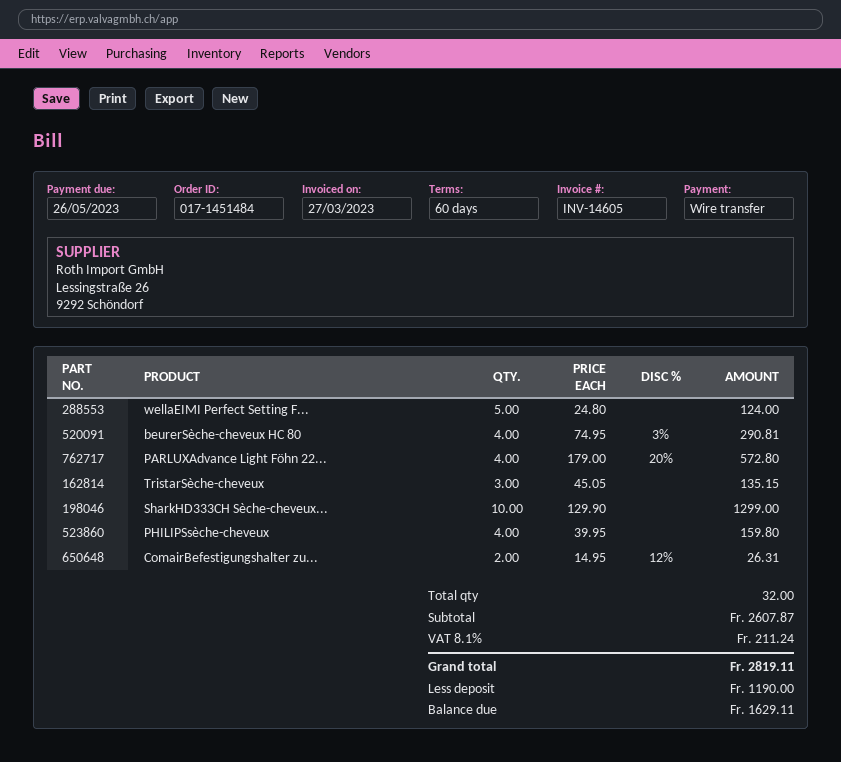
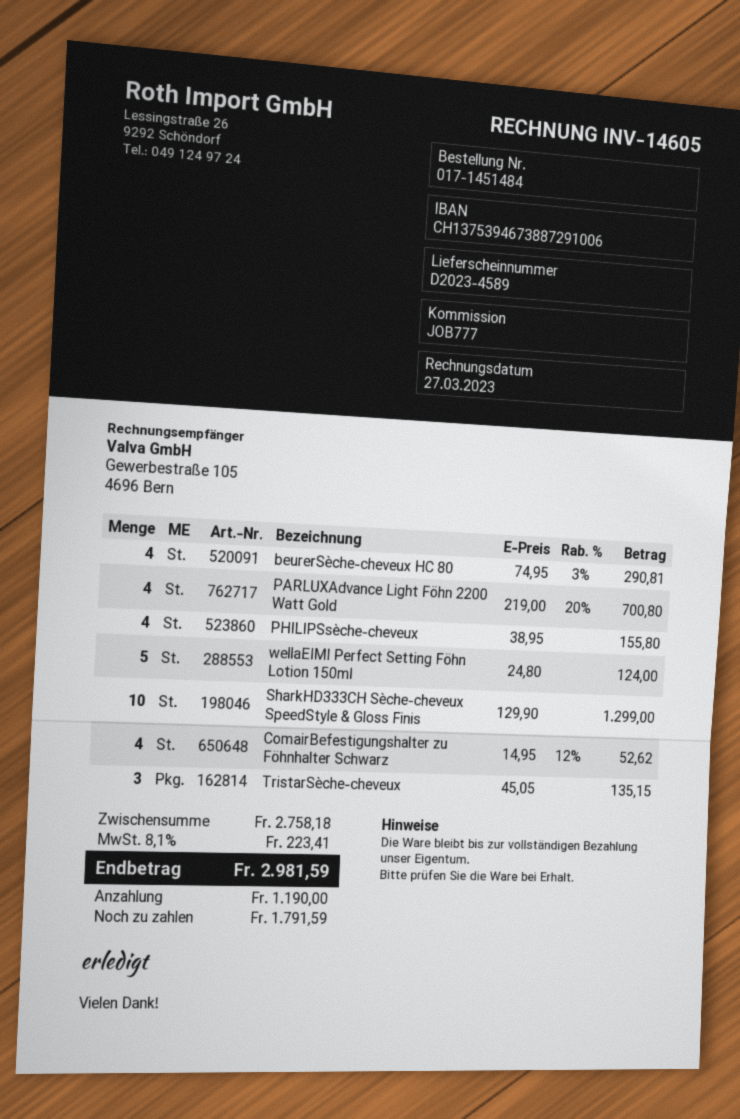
PARLUXAdvance Light Föhn 22...: 4 x 179.00 - 20% = 572.80 -> 4 x 219.00 - 20% = 700.80
PHILIPSsèche-cheveux: 4 x 39.95 = 159.80 -> 4 x 38.95 = 155.80
ComairBefestigungshalter zu...: 2 x 14.95 - 12% = 26.31 -> 4 x 14.95 - 12% = 52.62
subtotal: 2607.87 -> 2758.18
tax: 8.1% = 211.24 -> 8.1% = 223.41
total: 2819.11 -> 2981.59
balance: 1629.11 -> 1791.59

